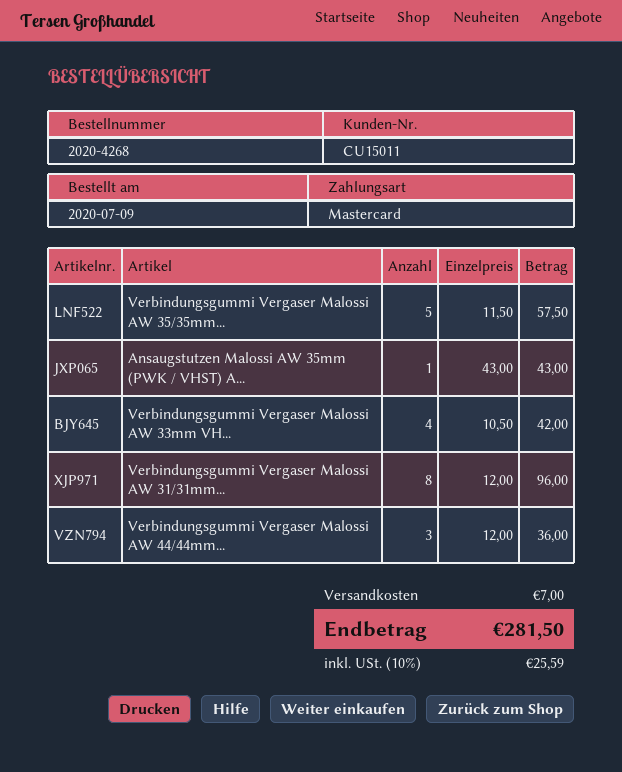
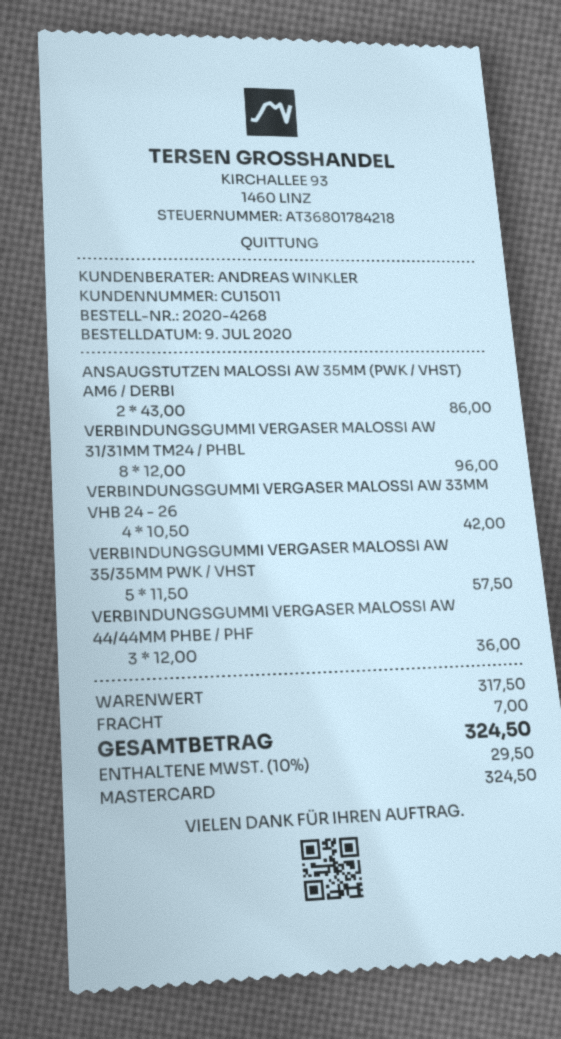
Ansaugstutzen Malossi AW 35mm (PWK / VHST) A...: 1 x 43.00 = 43.00 -> 2 x 43.00 = 86.00
tax: 10% = 25.59 -> 10% = 29.50
total: 281.50 -> 324.50

